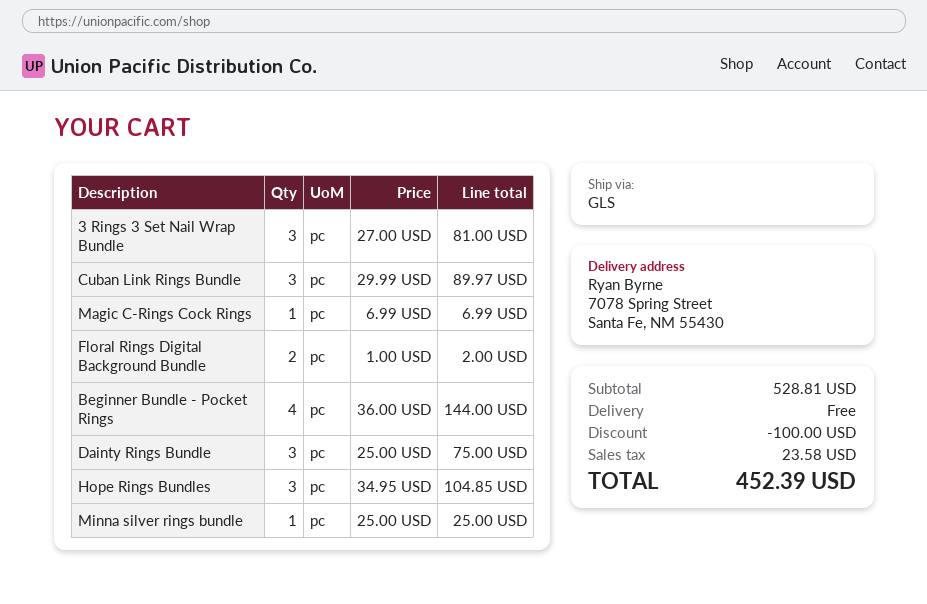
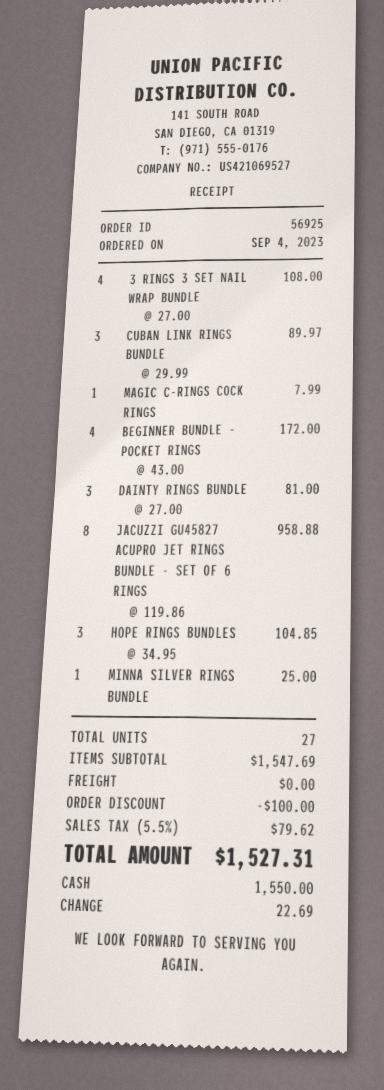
3 Rings 3 Set Nail Wrap Bundle: 3 x 27.00 = 81.00 -> 4 x 27.00 = 108.00
Magic C-Rings Cock Rings: 1 x 6.99 = 6.99 -> 1 x 7.99 = 7.99
Floral Rings Digital Background Bundle: 2 x 1.00 = 2.00 -> none
Beginner Bundle - Pocket Rings: 4 x 36.00 = 144.00 -> 4 x 43.00 = 172.00
Dainty Rings Bundle: 3 x 25.00 = 75.00 -> 3 x 27.00 = 81.00
JACUZZI GU45827 ACUPRO JET RINGS BUNDLE - SET OF 6 RINGS: none -> 8 x 119.86 = 958.88
subtotal: 528.81 -> 1547.69
tax: 23.58 -> 79.62
total: 452.39 -> 1527.31

